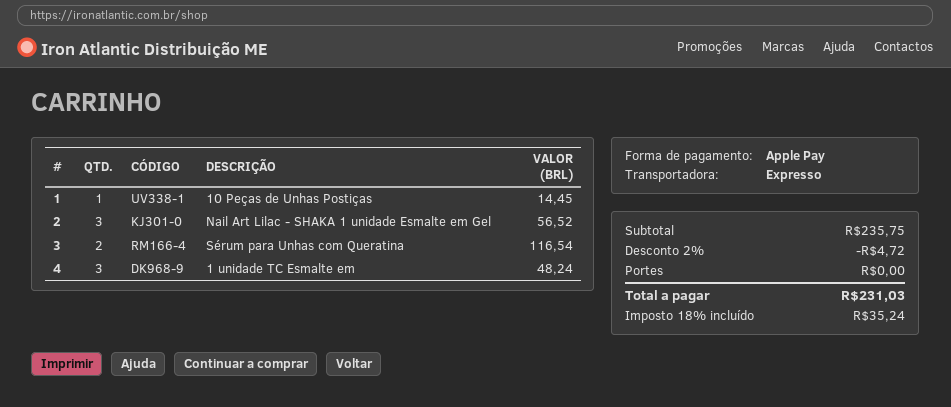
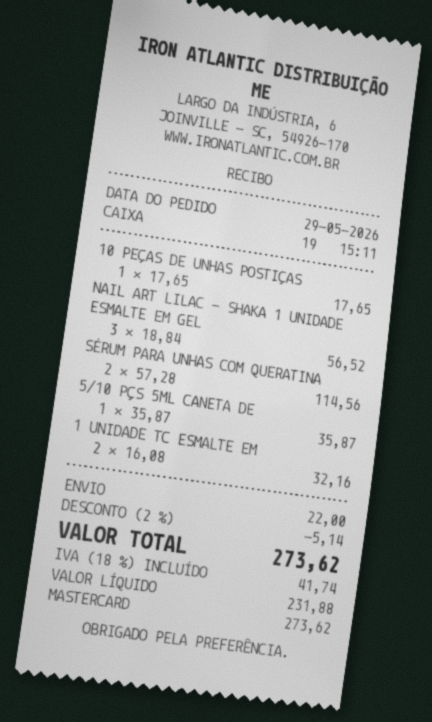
payment method: Apple Pay -> Mastercard
10 Peças de Unhas Postiças: 1 for 14.45 -> 1 for 17.65
Sérum para Unhas com Queratina: 2 for 116.54 -> 2 for 114.56
1 unidade TC Esmalte em: 3 for 48.24 -> 2 for 32.16
5/10 PÇS 5ML CANETA DE: none -> 1 for 35.87
discount: 2% = 4.72 -> 2% = 5.14
shipping: 0.00 -> 22.00
tax: 18% = 35.24 -> 18% = 41.74
total: 231.03 -> 273.62

